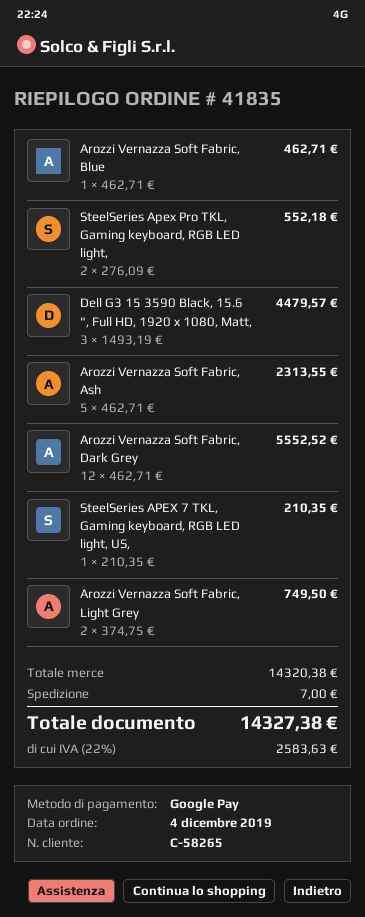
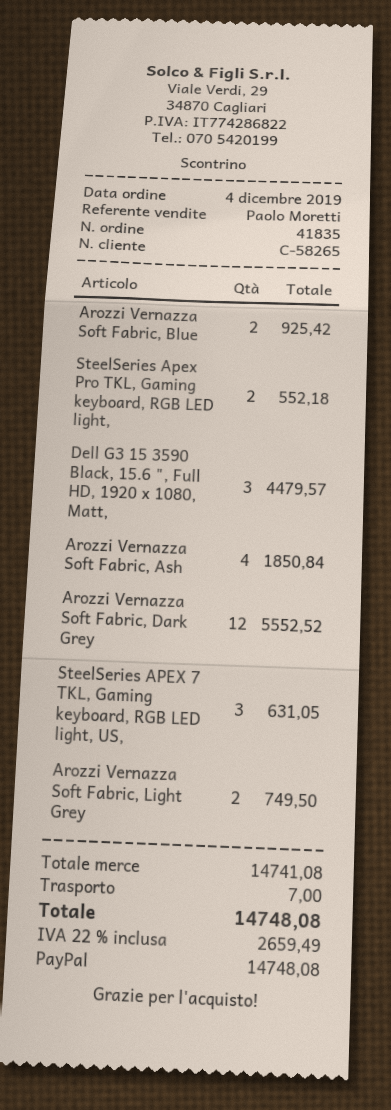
payment method: Google Pay -> PayPal
Arozzi Vernazza Soft Fabric, Blue: 1 for 462.71 -> 2 for 925.42
Arozzi Vernazza Soft Fabric, Ash: 5 for 2313.55 -> 4 for 1850.84
SteelSeries APEX 7 TKL, Gaming keyboard, RGB LED light, US,: 1 for 210.35 -> 3 for 631.05
subtotal: 14320.38 -> 14741.08
tax: 22% = 2583.63 -> 22% = 2659.49
total: 14327.38 -> 14748.08

